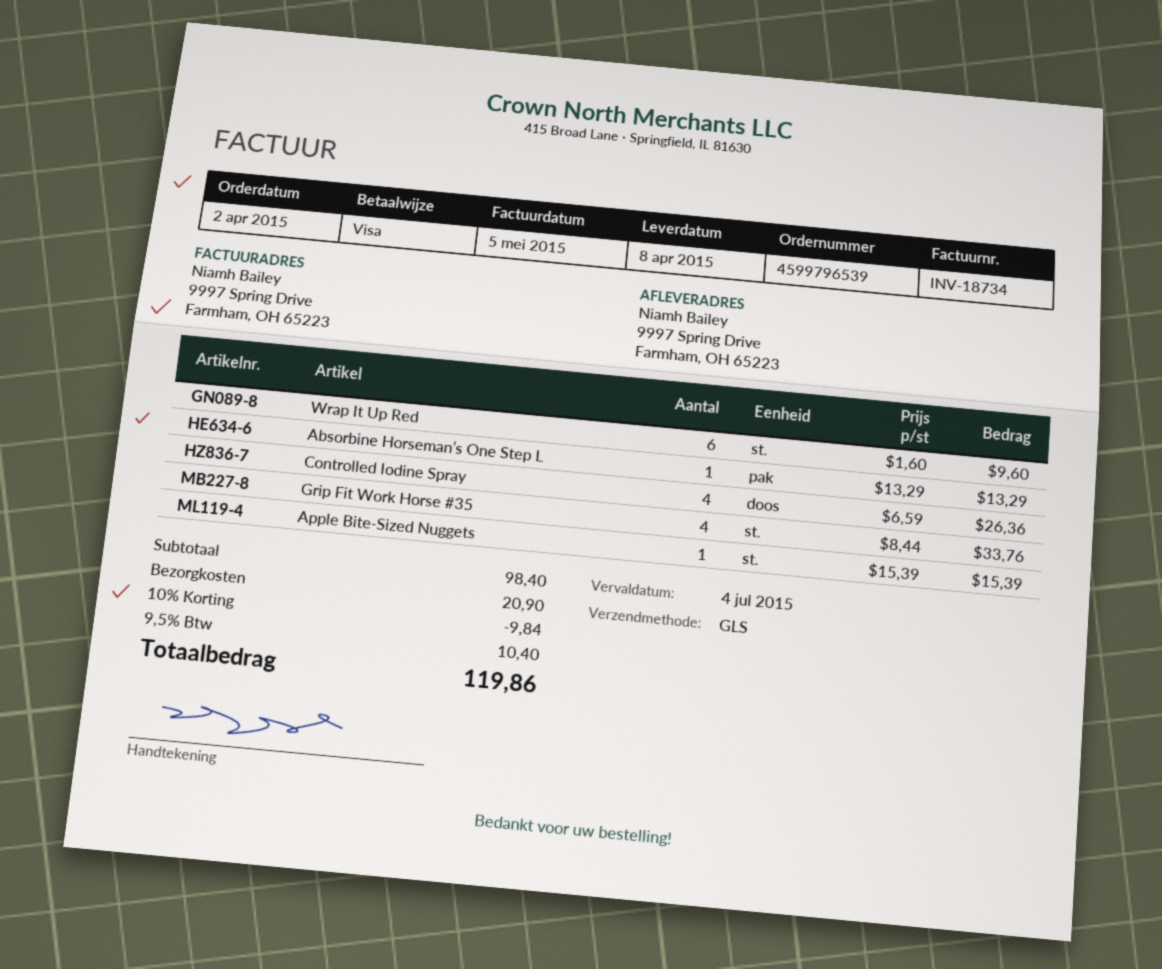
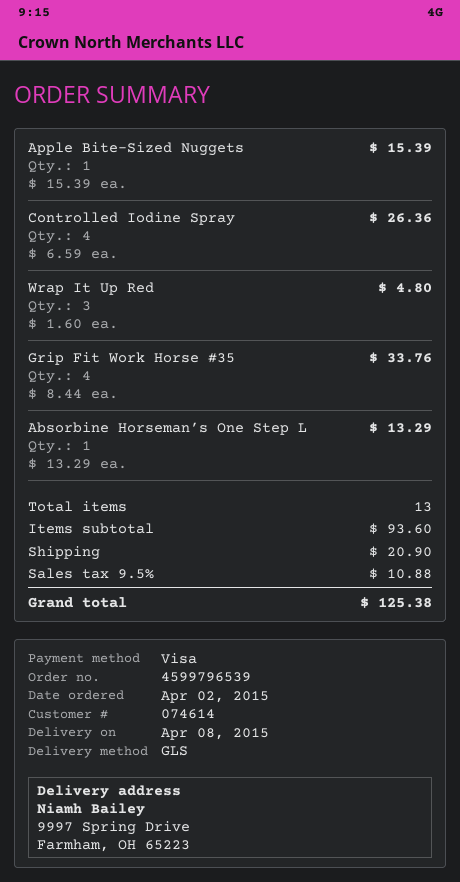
Wrap It Up Red: 6 x 1.60 = 9.60 -> 3 x 1.60 = 4.80
subtotal: 98.40 -> 93.60
discount: 10% = 9.84 -> none
tax: 9.5% = 10.40 -> 9.5% = 10.88
total: 119.86 -> 125.38

